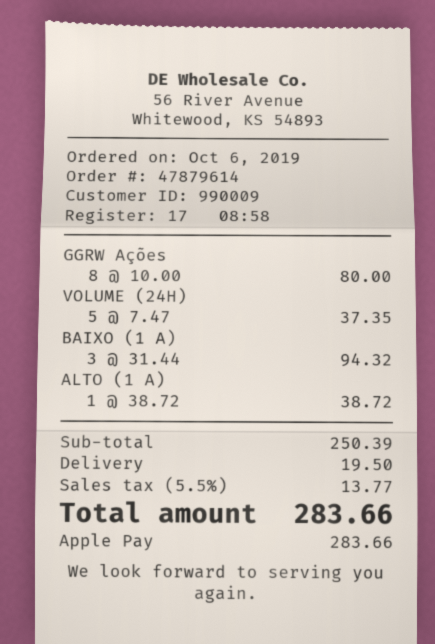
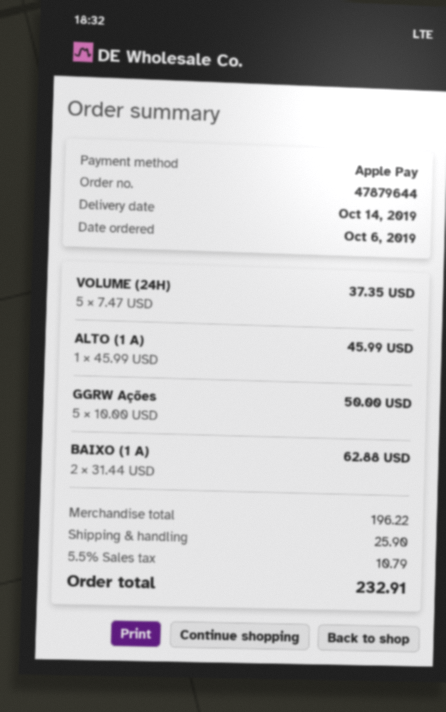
order number: 47879614 -> 47879644
GGRW Ações: 8 x 10.00 = 80.00 -> 5 x 10.00 = 50.00
BAIXO (1 A): 3 x 31.44 = 94.32 -> 2 x 31.44 = 62.88
ALTO (1 A): 1 x 38.72 = 38.72 -> 1 x 45.99 = 45.99
subtotal: 250.39 -> 196.22
shipping: 19.50 -> 25.90
tax: 5.5% = 13.77 -> 5.5% = 10.79
total: 283.66 -> 232.91

